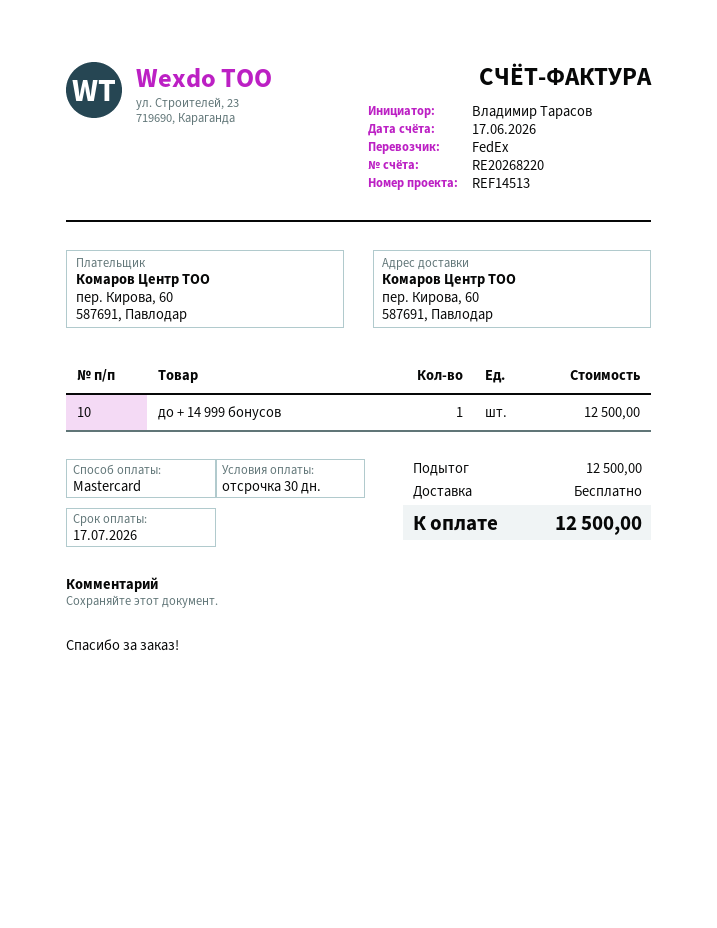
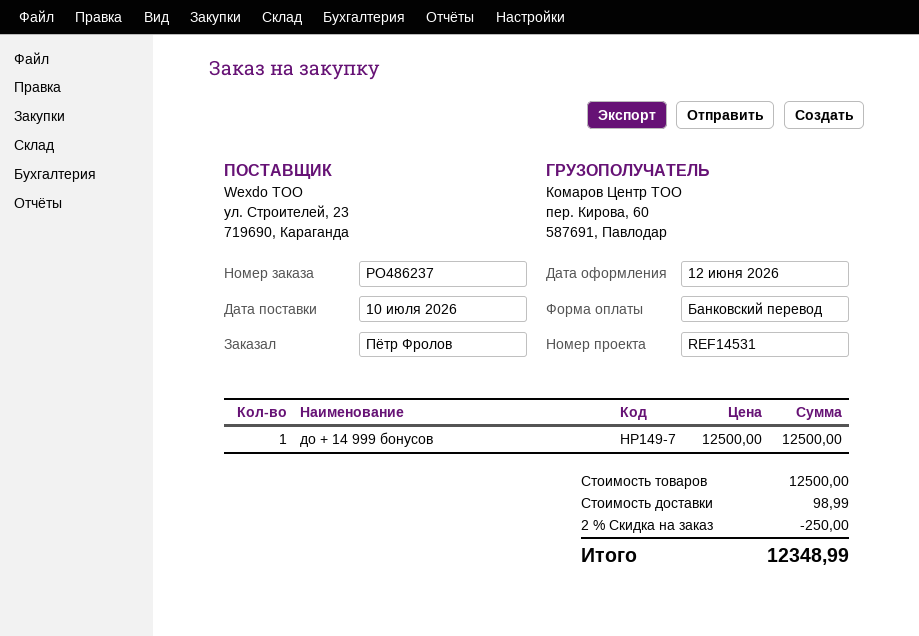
reference: REF14513 -> REF14531
ordered by: Владимир Тарасов -> Пётр Фролов
payment method: Mastercard -> bank transfer
discount: none -> 2% = 250.00
shipping: 0.00 -> 98.99
total: 12500.00 -> 12348.99

